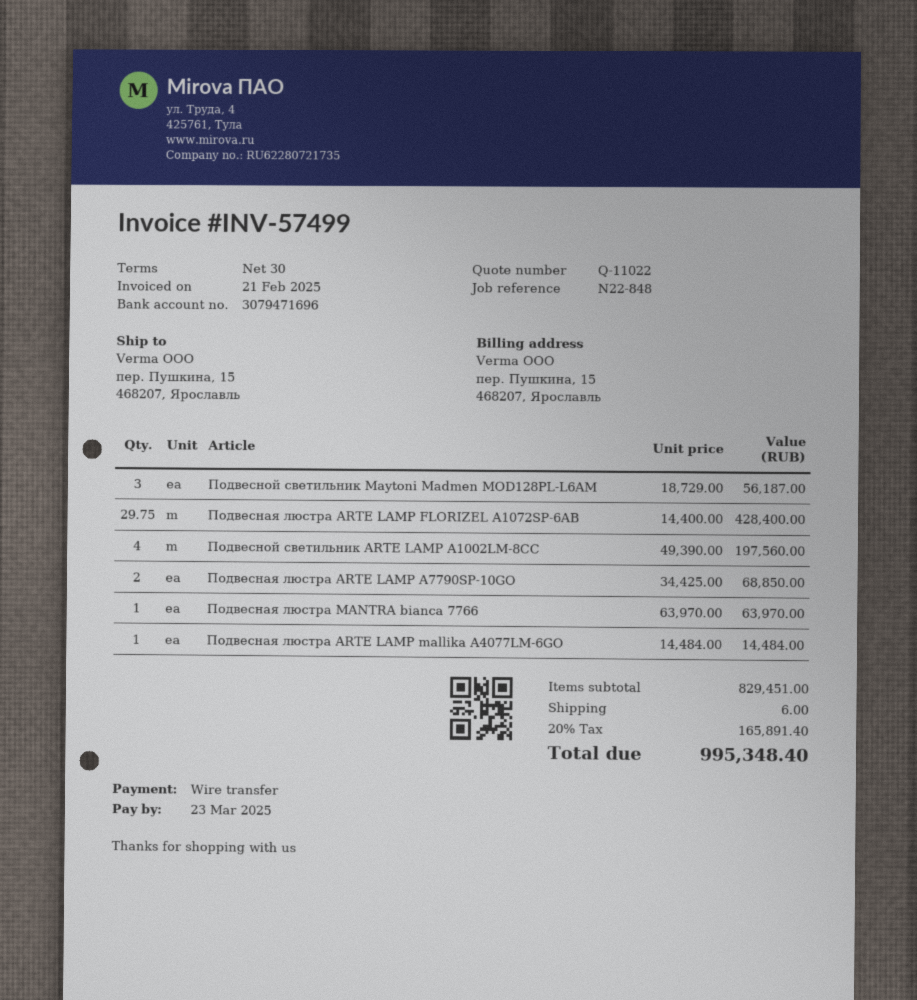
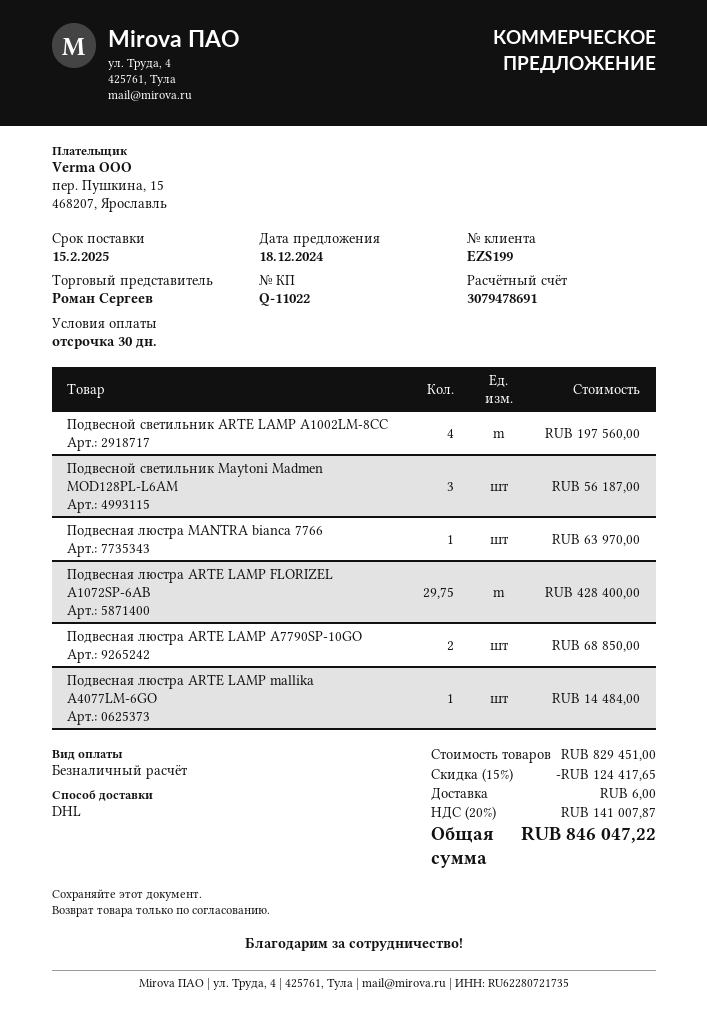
bank account: 3079471696 -> 3079478691
discount: none -> 15% = 124417.65
tax: 20% = 165891.40 -> 20% = 141007.87
total: 995348.40 -> 846047.22

